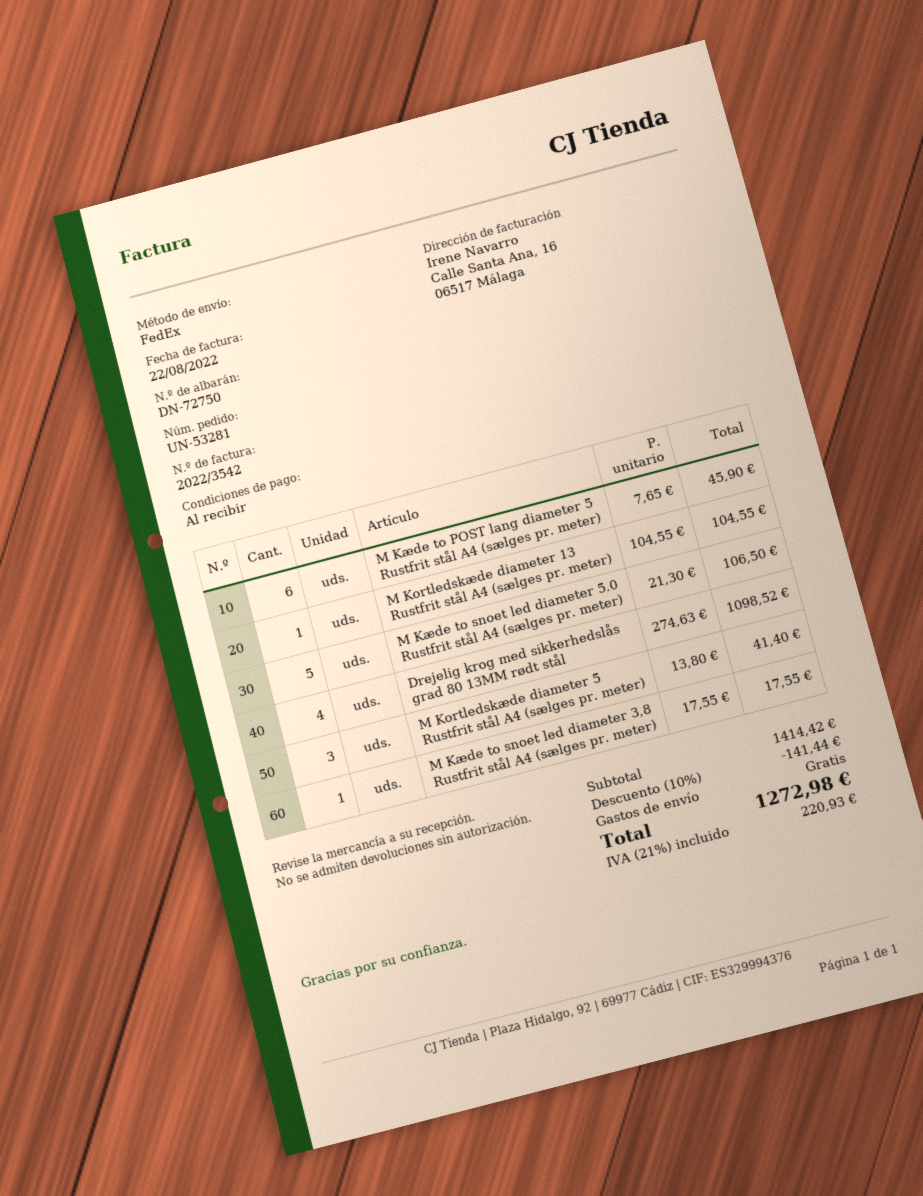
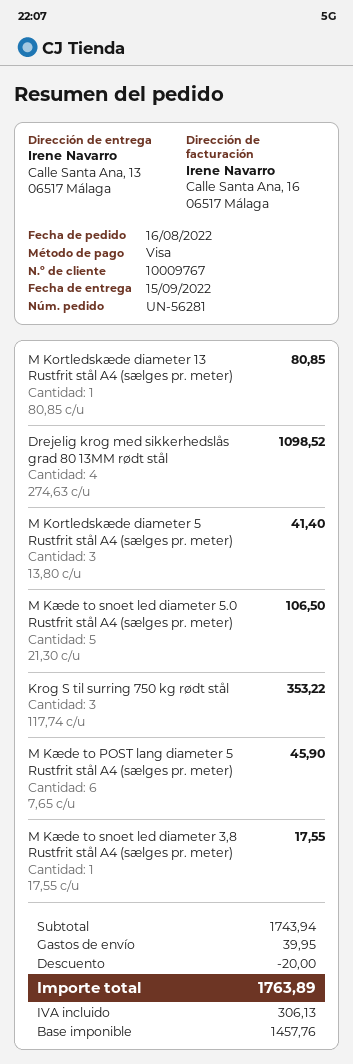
order number: UN-53281 -> UN-56281
M Kortledskæde diameter 13 Rustfrit stål A4 (sælges pr. meter): 1 x 104.55 = 104.55 -> 1 x 80.85 = 80.85
Krog S til surring 750 kg rødt stål: none -> 3 x 117.74 = 353.22
subtotal: 1414.42 -> 1743.94
discount: 141.44 -> 20.00
shipping: 0.00 -> 39.95
tax: 220.93 -> 306.13
total: 1272.98 -> 1763.89

